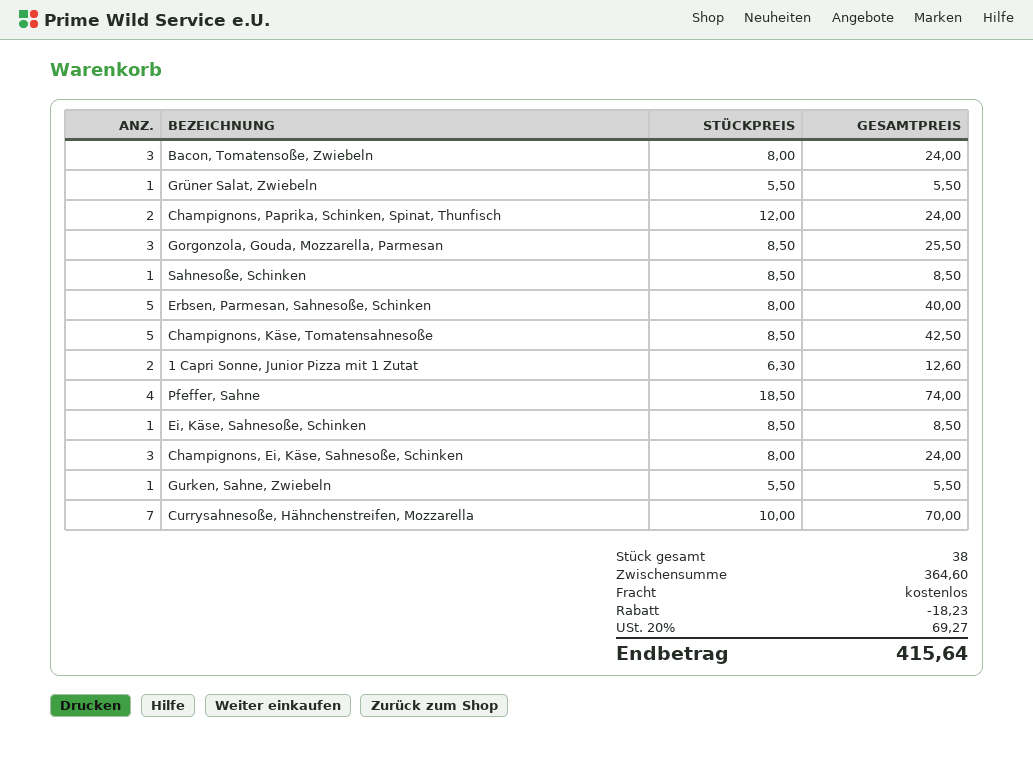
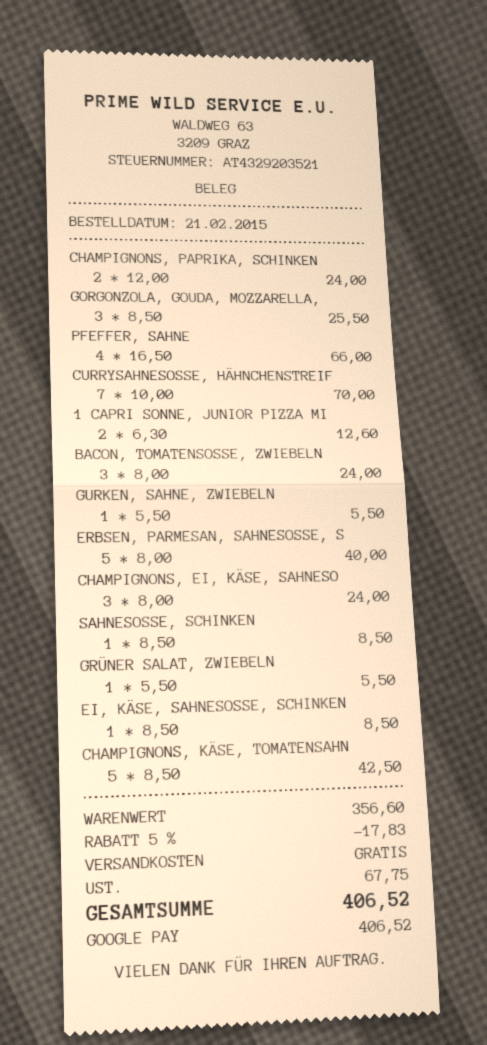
Pfeffer, Sahne: 4 x 18.50 = 74.00 -> 4 x 16.50 = 66.00
subtotal: 364.60 -> 356.60
discount: 18.23 -> 17.83
tax: 69.27 -> 67.75
total: 415.64 -> 406.52

